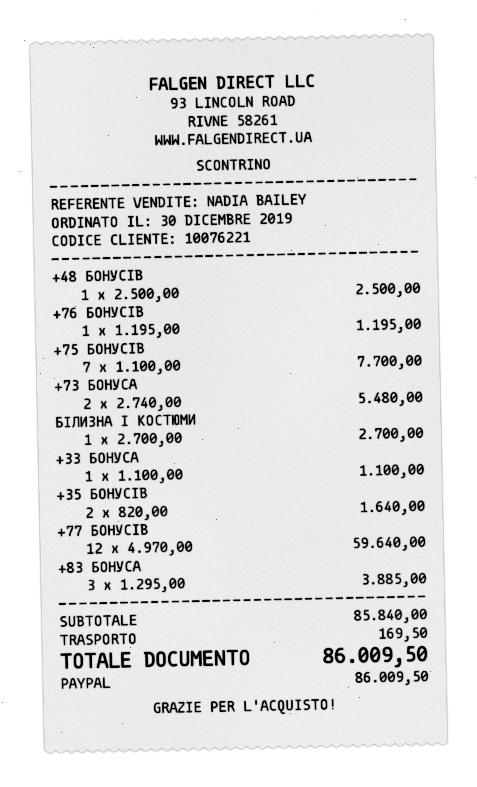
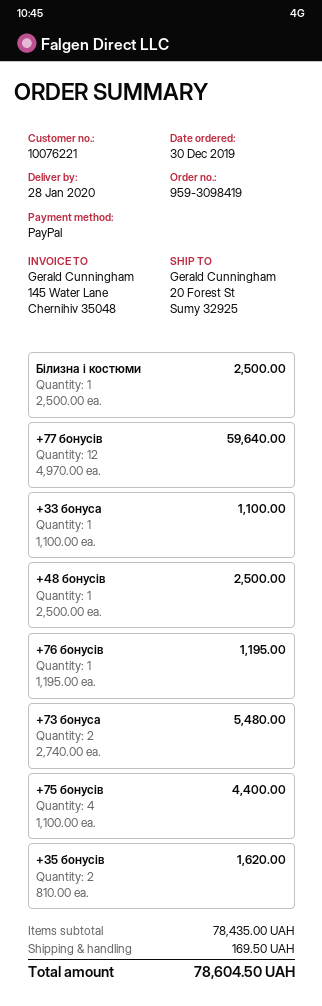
+75 БОНУСІВ: 7 x 1100.00 = 7700.00 -> 4 x 1100.00 = 4400.00
БІЛИЗНА І КОСТЮМИ: 1 x 2700.00 = 2700.00 -> 1 x 2500.00 = 2500.00
+35 БОНУСІВ: 2 x 820.00 = 1640.00 -> 2 x 810.00 = 1620.00
+83 БОНУСА: 3 x 1295.00 = 3885.00 -> none
subtotal: 85840.00 -> 78435.00
total: 86009.50 -> 78604.50

